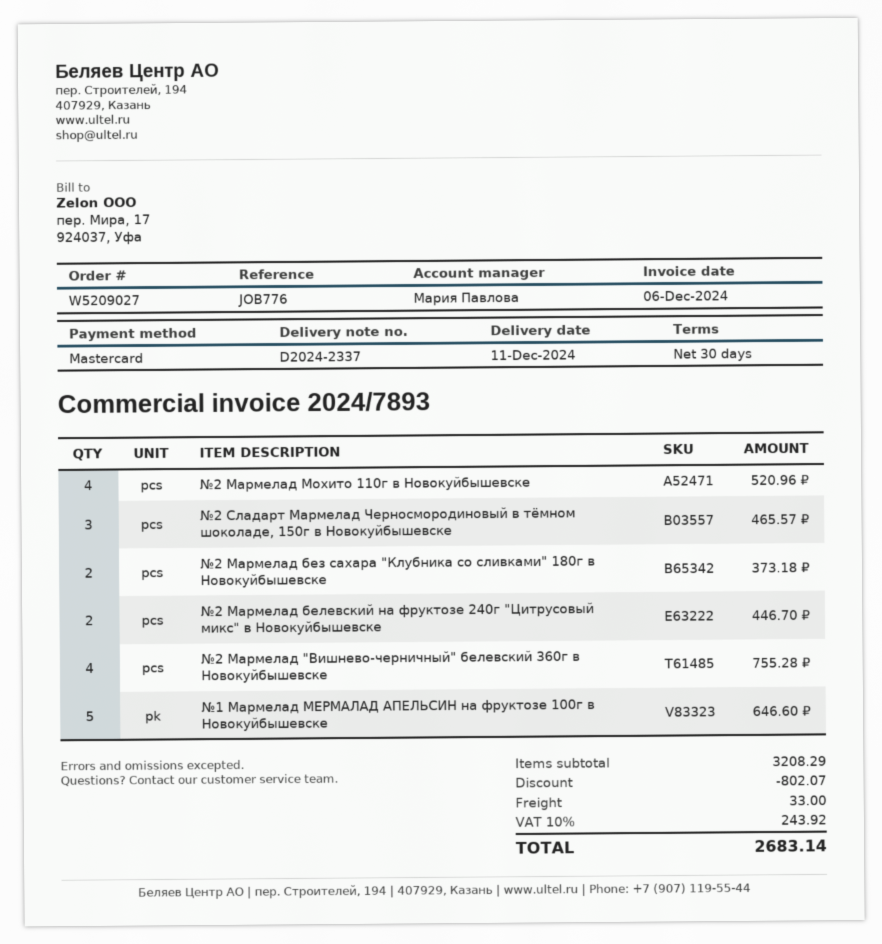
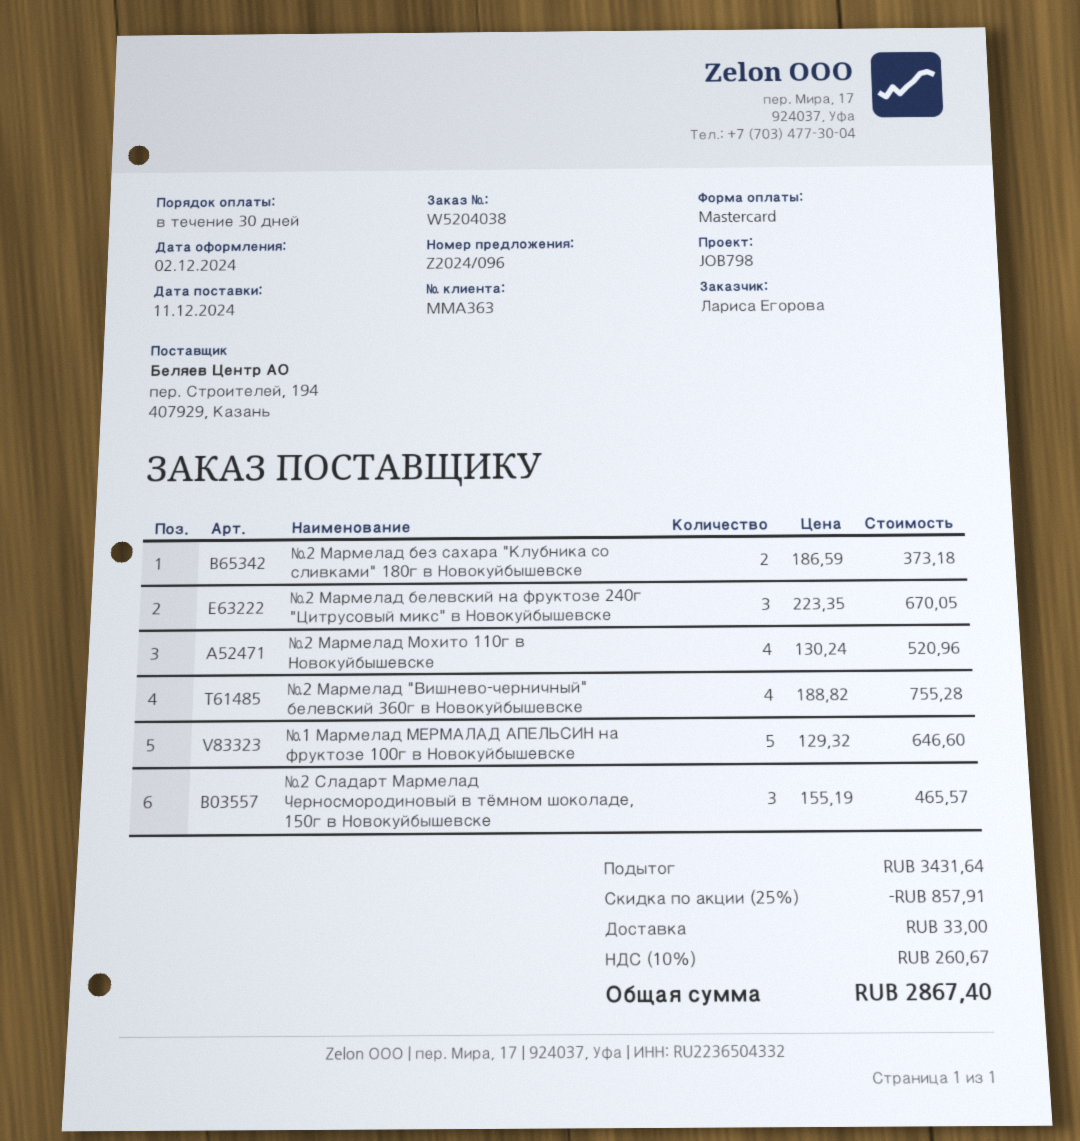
order number: W5209027 -> W5204038
reference: JOB776 -> JOB798
№2 Мармелад белевский на фруктозе 240г "Цитрусовый микс" в Новокуйбышевске: 2 for 446.70 -> 3 for 670.05
subtotal: 3208.29 -> 3431.64
discount: 802.07 -> 857.91
tax: 10% = 243.92 -> 10% = 260.67
total: 2683.14 -> 2867.40

